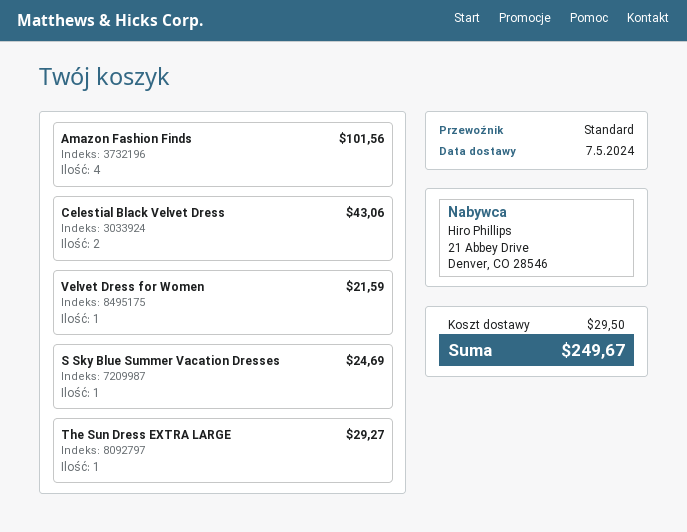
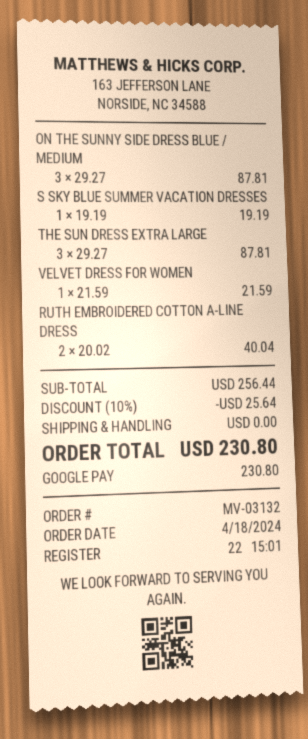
Amazon Fashion Finds: 4 for 101.56 -> none
Celestial Black Velvet Dress: 2 for 43.06 -> none
S Sky Blue Summer Vacation Dresses: 1 for 24.69 -> 1 for 19.19
The Sun Dress EXTRA LARGE: 1 for 29.27 -> 3 for 87.81
ON THE SUNNY SIDE DRESS BLUE / MEDIUM: none -> 3 for 87.81
RUTH EMBROIDERED COTTON A-LINE DRESS: none -> 2 for 40.04
discount: none -> 10% = 25.64
shipping: 29.50 -> 0.00
total: 249.67 -> 230.80

